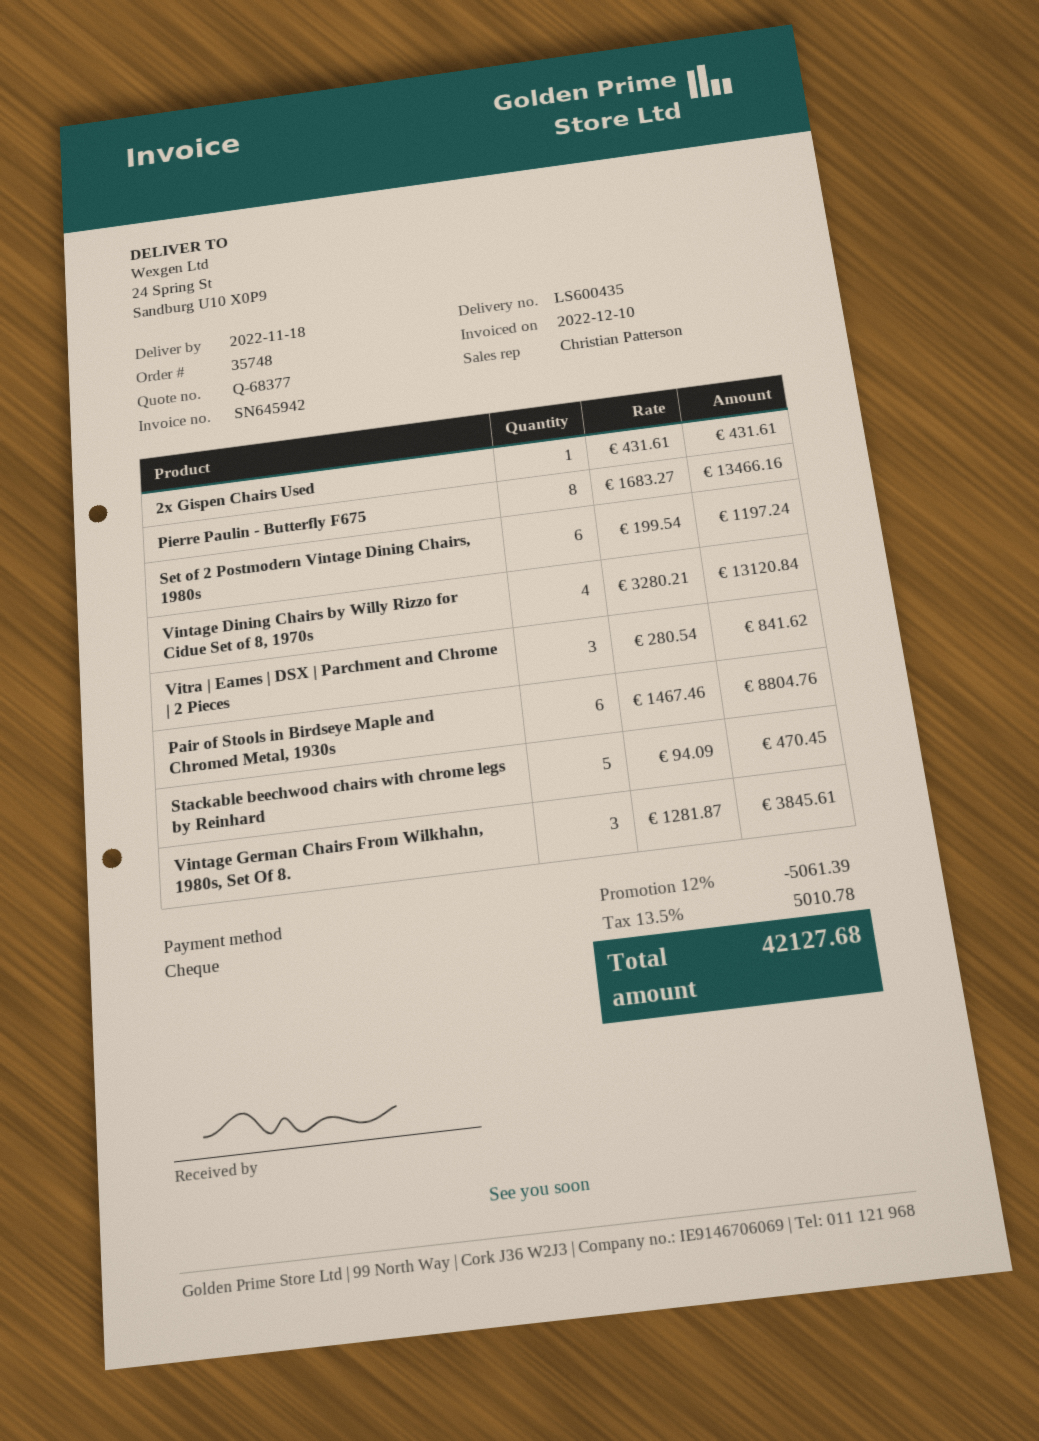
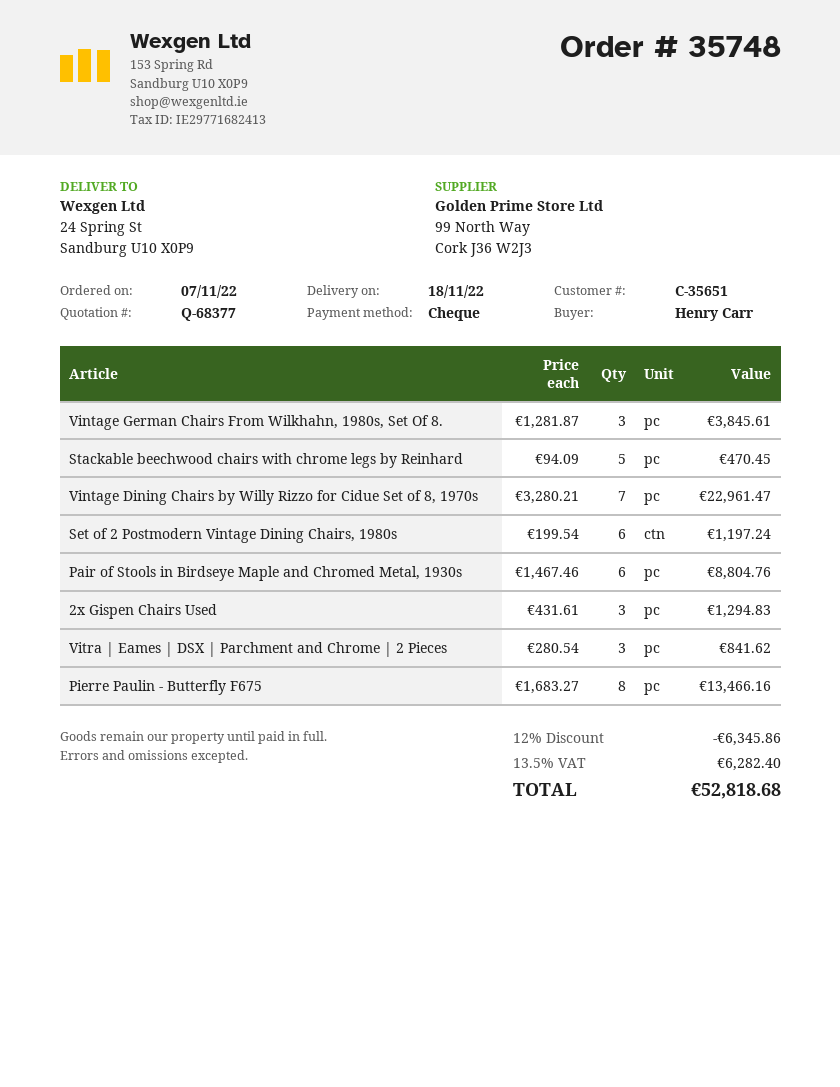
2x Gispen Chairs Used: 1 x 431.61 = 431.61 -> 3 x 431.61 = 1294.83
Vintage Dining Chairs by Willy Rizzo for Cidue Set of 8, 1970s: 4 x 3280.21 = 13120.84 -> 7 x 3280.21 = 22961.47
discount: 12% = 5061.39 -> 12% = 6345.86
tax: 13.5% = 5010.78 -> 13.5% = 6282.40
total: 42127.68 -> 52818.68

